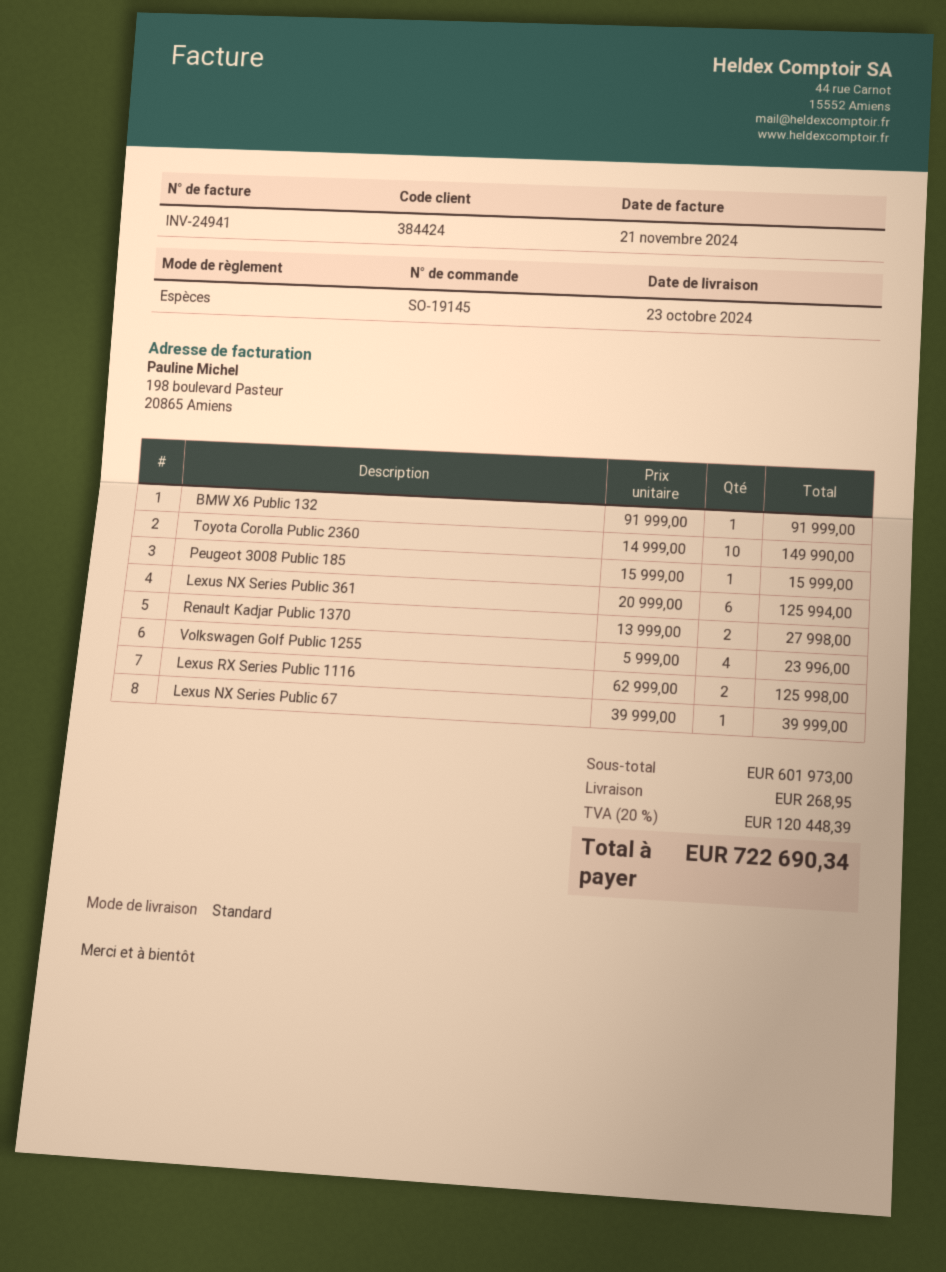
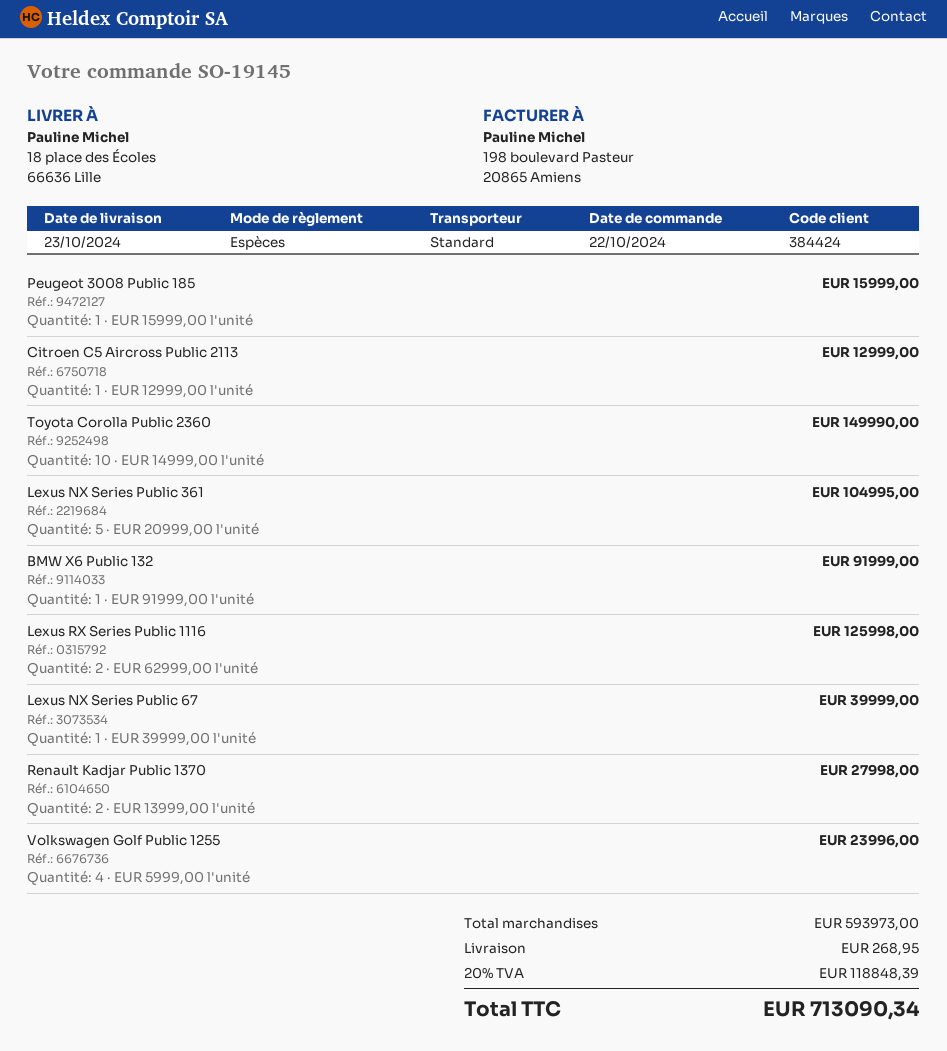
Lexus NX Series Public 361: 6 x 20999.00 = 125994.00 -> 5 x 20999.00 = 104995.00
Citroen C5 Aircross Public 2113: none -> 1 x 12999.00 = 12999.00
subtotal: 601973.00 -> 593973.00
tax: 20% = 120448.39 -> 20% = 118848.39
total: 722690.34 -> 713090.34

